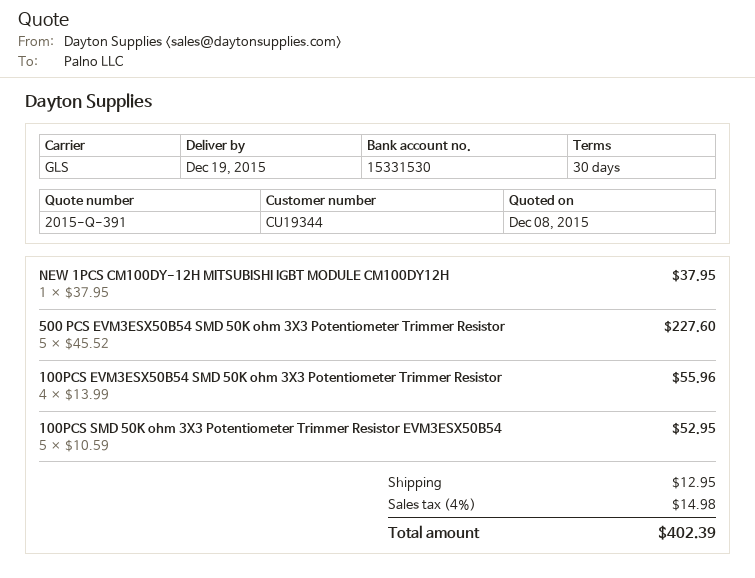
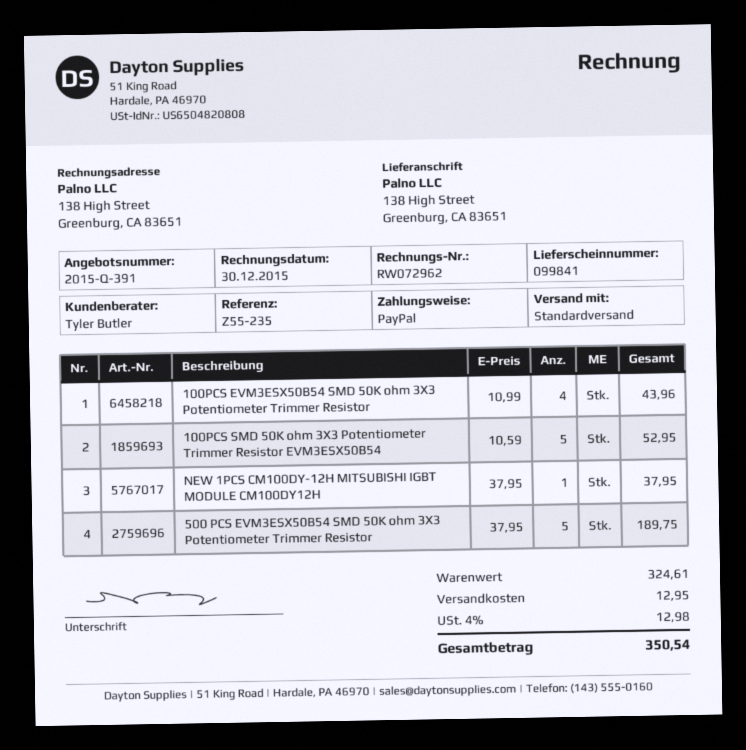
shipping method: GLS -> standard
500 PCS EVM3ESX50B54 SMD 50K ohm 3X3 Potentiometer Trimmer Resistor: 5 x 45.52 = 227.60 -> 5 x 37.95 = 189.75
100PCS EVM3ESX50B54 SMD 50K ohm 3X3 Potentiometer Trimmer Resistor: 4 x 13.99 = 55.96 -> 4 x 10.99 = 43.96
tax: 4% = 14.98 -> 4% = 12.98
total: 402.39 -> 350.54

